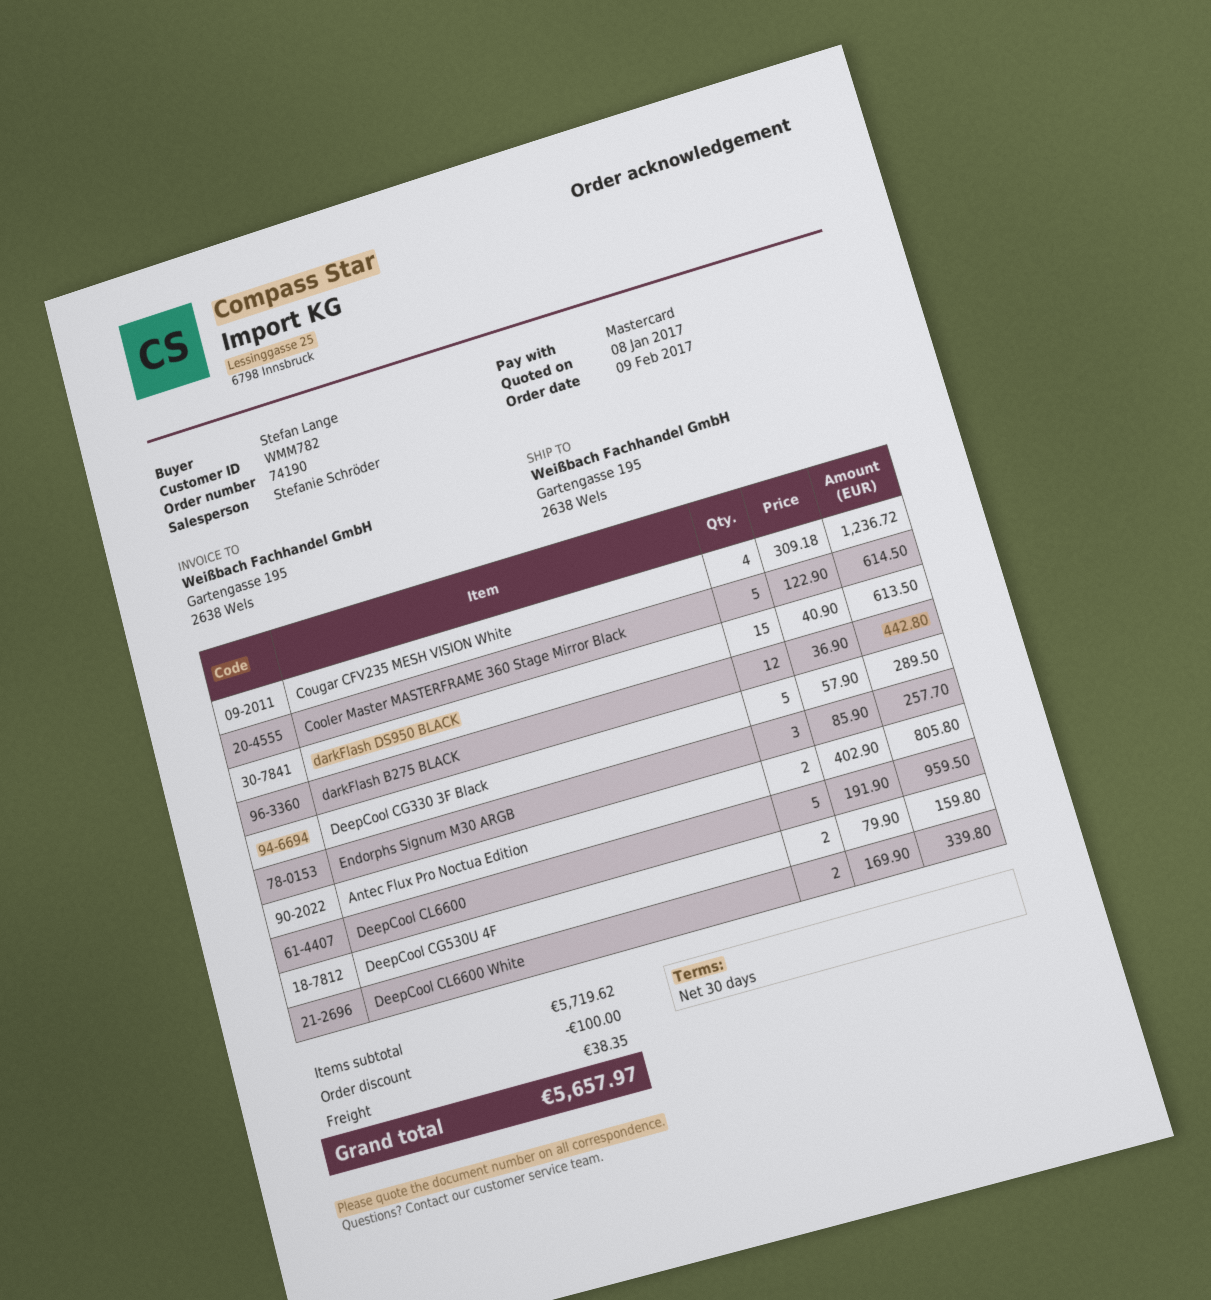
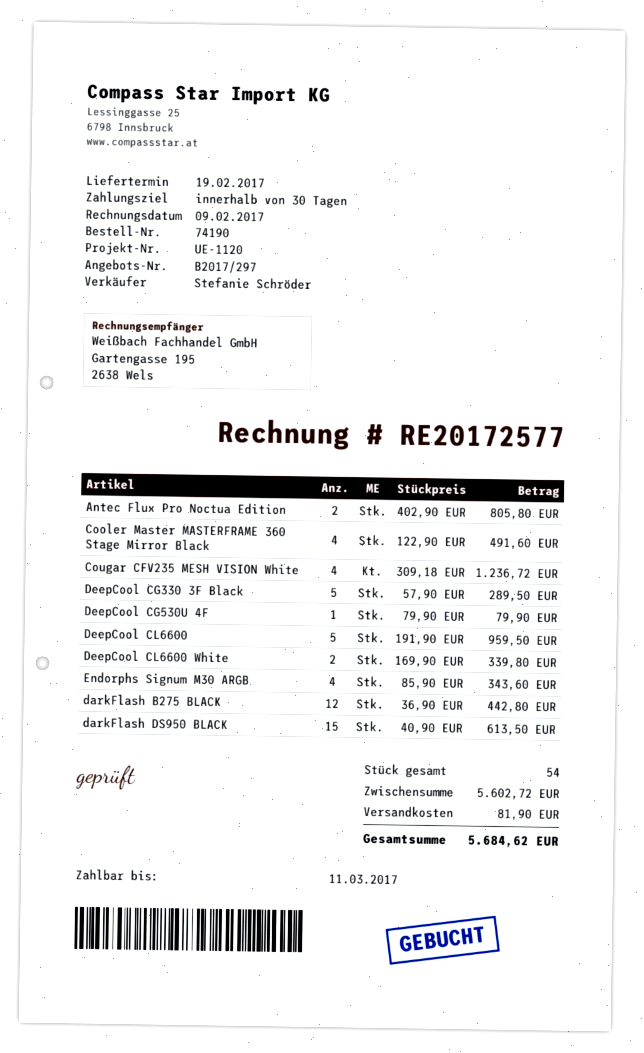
Cooler Master MASTERFRAME 360 Stage Mirror Black: 5 x 122.90 = 614.50 -> 4 x 122.90 = 491.60
Endorphs Signum M30 ARGB: 3 x 85.90 = 257.70 -> 4 x 85.90 = 343.60
DeepCool CG530U 4F: 2 x 79.90 = 159.80 -> 1 x 79.90 = 79.90
subtotal: 5719.62 -> 5602.72
discount: 100.00 -> none
shipping: 38.35 -> 81.90
total: 5657.97 -> 5684.62

